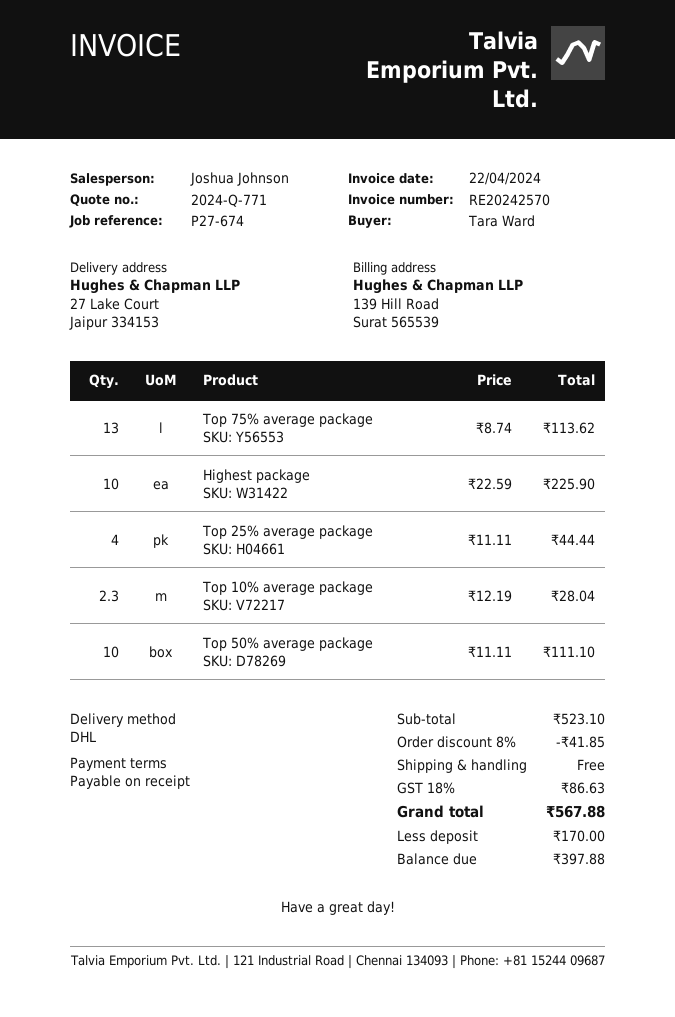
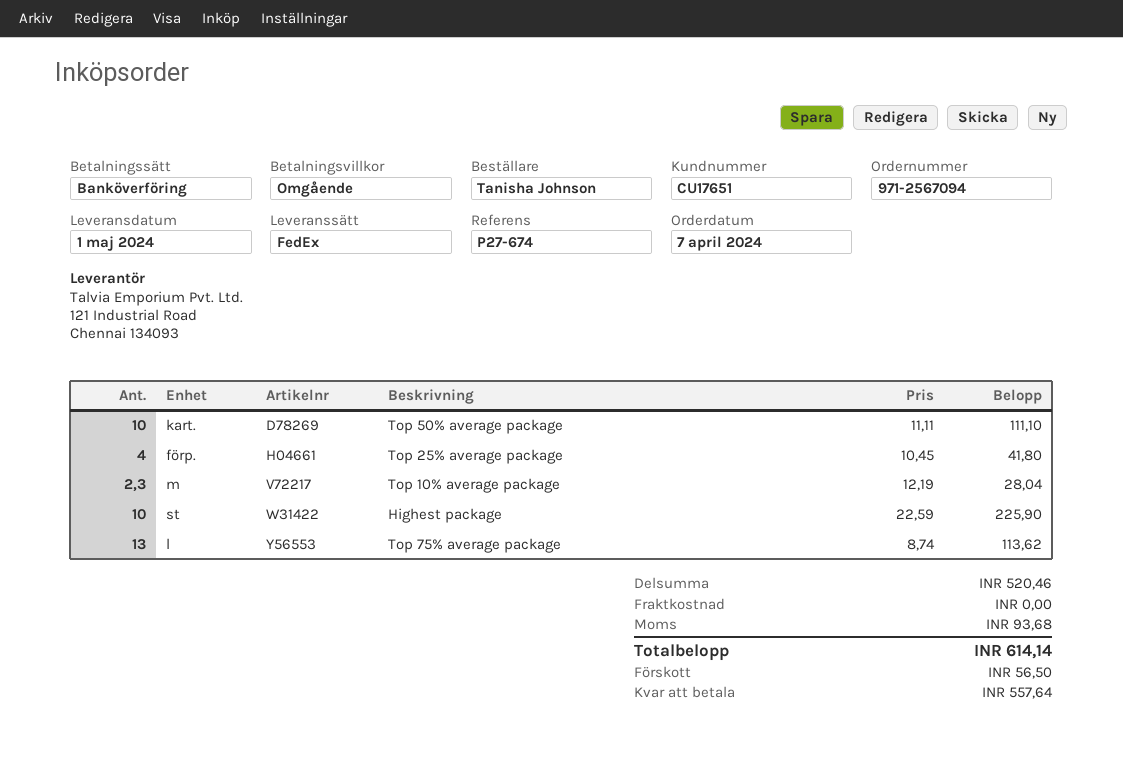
ordered by: Tara Ward -> Tanisha Johnson
shipping method: DHL -> FedEx
Top 25% average package: 4 x 11.11 = 44.44 -> 4 x 10.45 = 41.80
subtotal: 523.10 -> 520.46
discount: 8% = 41.85 -> none
tax: 86.63 -> 93.68
total: 567.88 -> 614.14
deposit: 170.00 -> 56.50
balance: 397.88 -> 557.64

